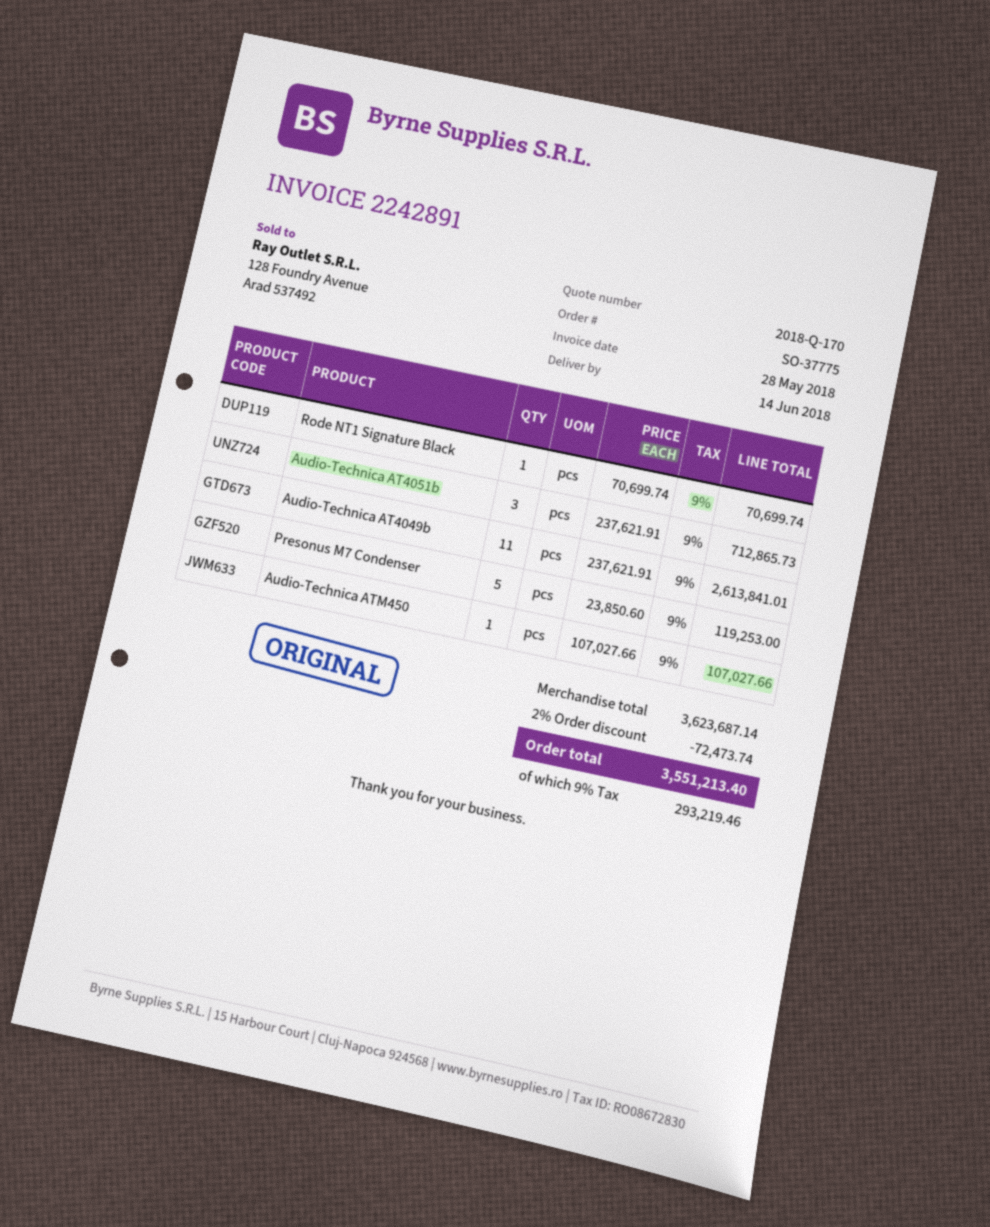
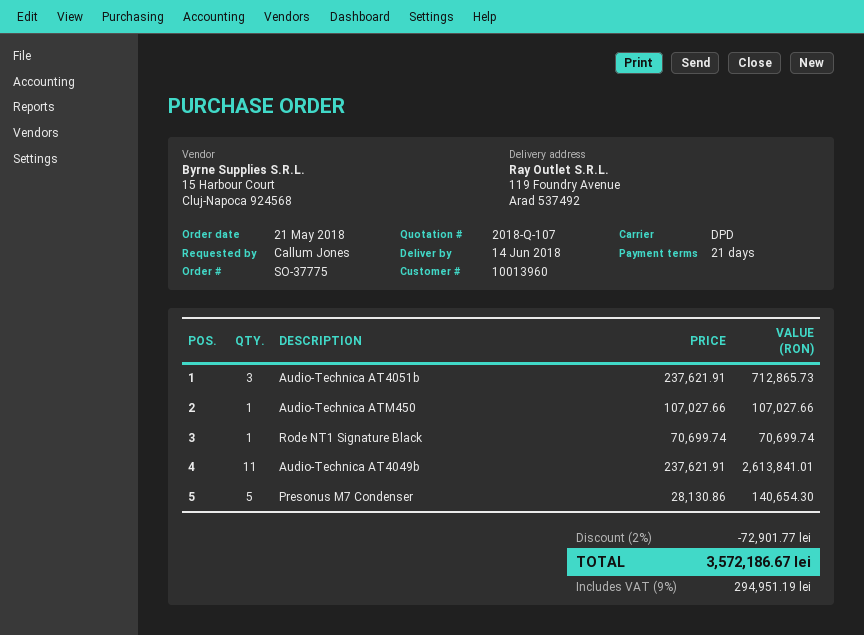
quote number: 2018-Q-170 -> 2018-Q-107
Presonus M7 Condenser: 5 x 23850.60 = 119253.00 -> 5 x 28130.86 = 140654.30
discount: 2% = 72473.74 -> 2% = 72901.77
tax: 9% = 293219.46 -> 9% = 294951.19
total: 3551213.40 -> 3572186.67

